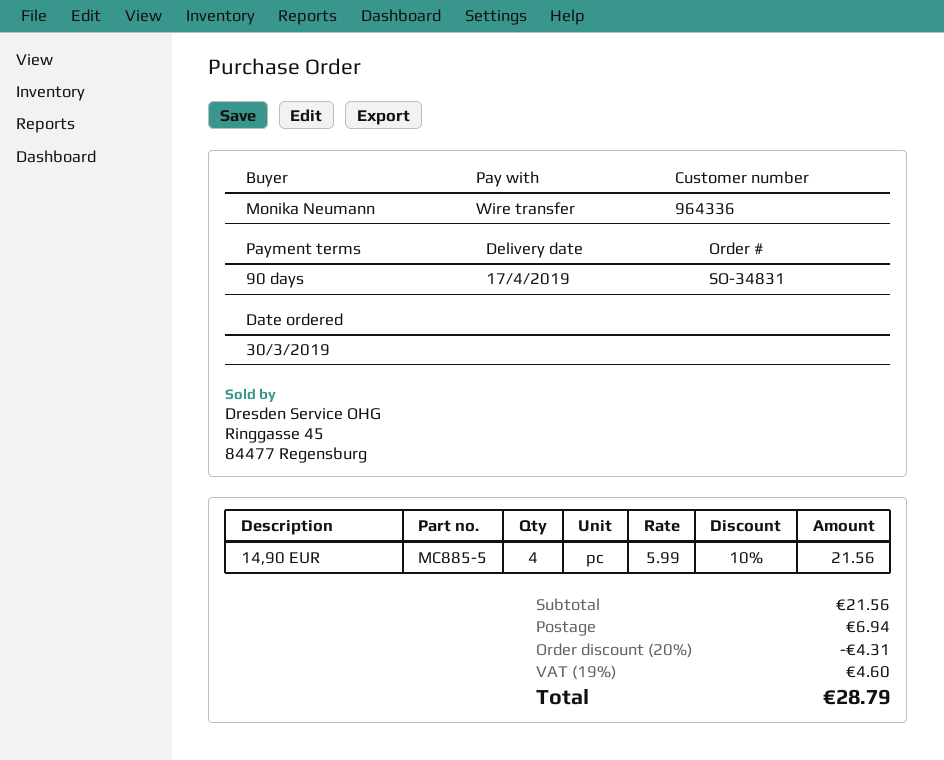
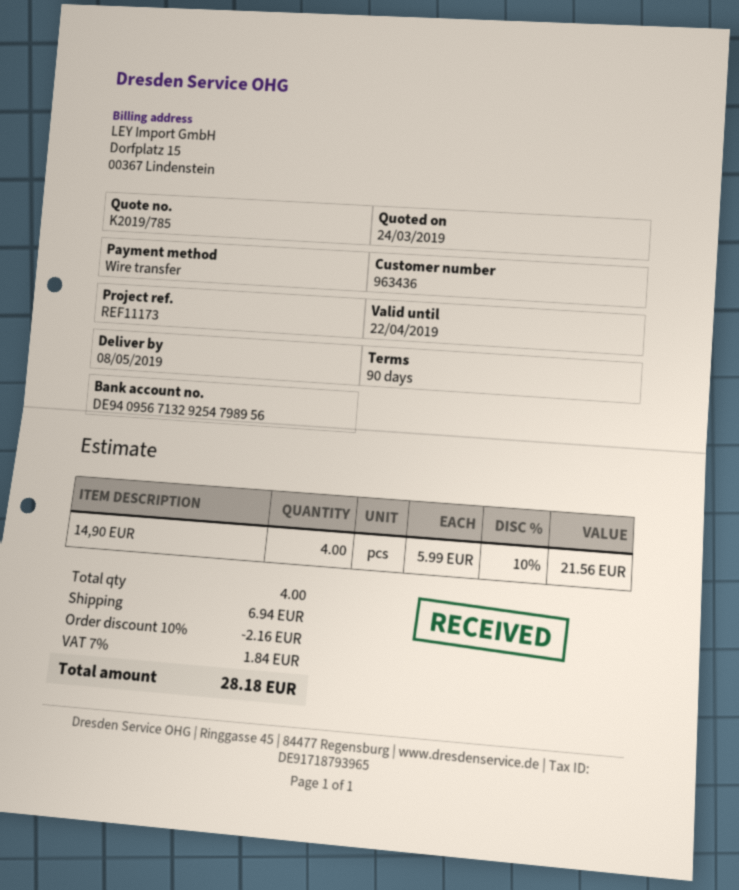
delivery date: 2019-04-17 -> 2019-05-08
customer number: 964336 -> 963436
discount: 20% = 4.31 -> 10% = 2.16
tax: 19% = 4.60 -> 7% = 1.84
total: 28.79 -> 28.18

